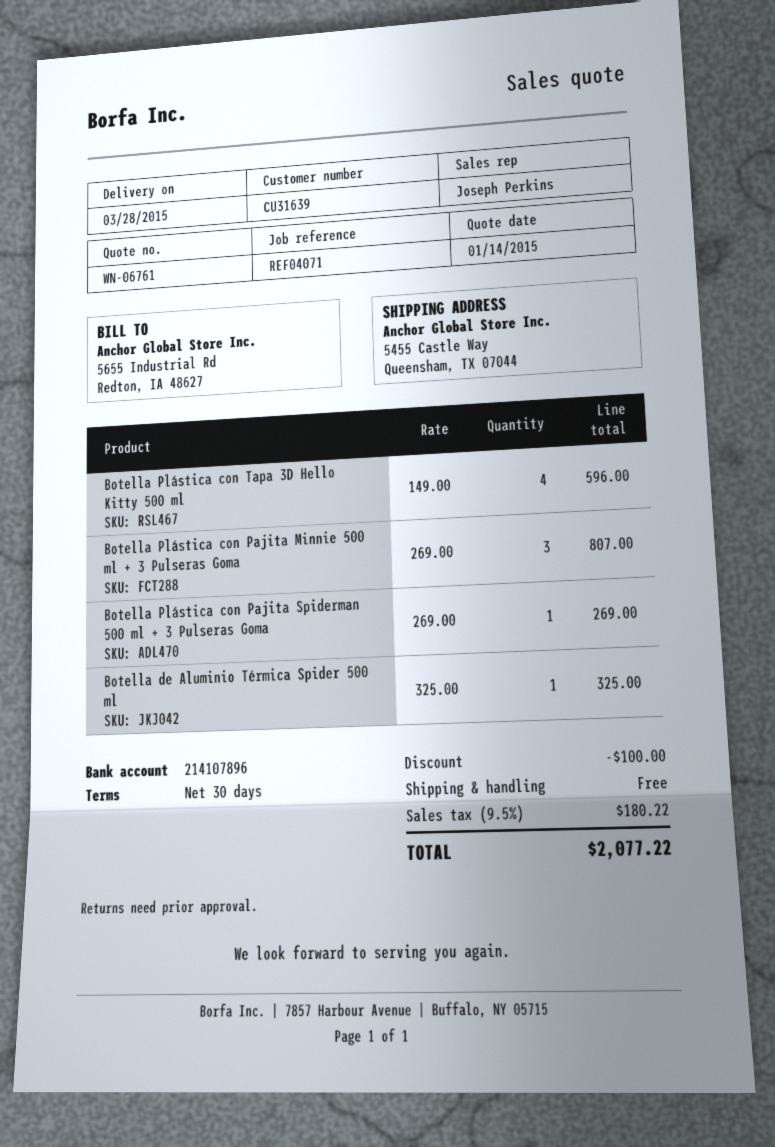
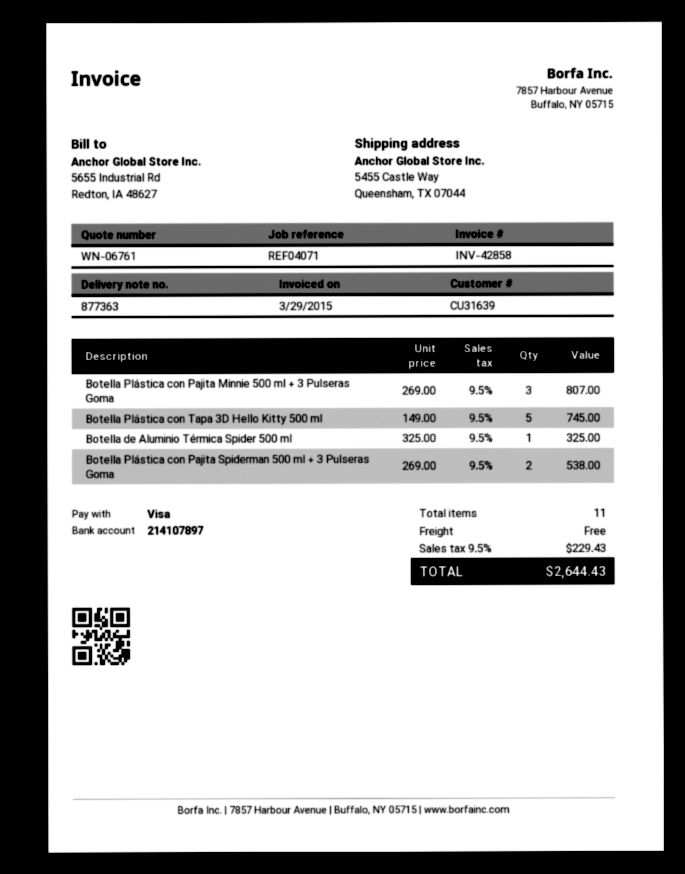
bank account: 214107896 -> 214107897
Botella Plástica con Tapa 3D Hello Kitty 500 ml: 4 x 149.00 = 596.00 -> 5 x 149.00 = 745.00
Botella Plástica con Pajita Spiderman 500 ml + 3 Pulseras Goma: 1 x 269.00 = 269.00 -> 2 x 269.00 = 538.00
discount: 100.00 -> none
tax: 9.5% = 180.22 -> 9.5% = 229.43
total: 2077.22 -> 2644.43

